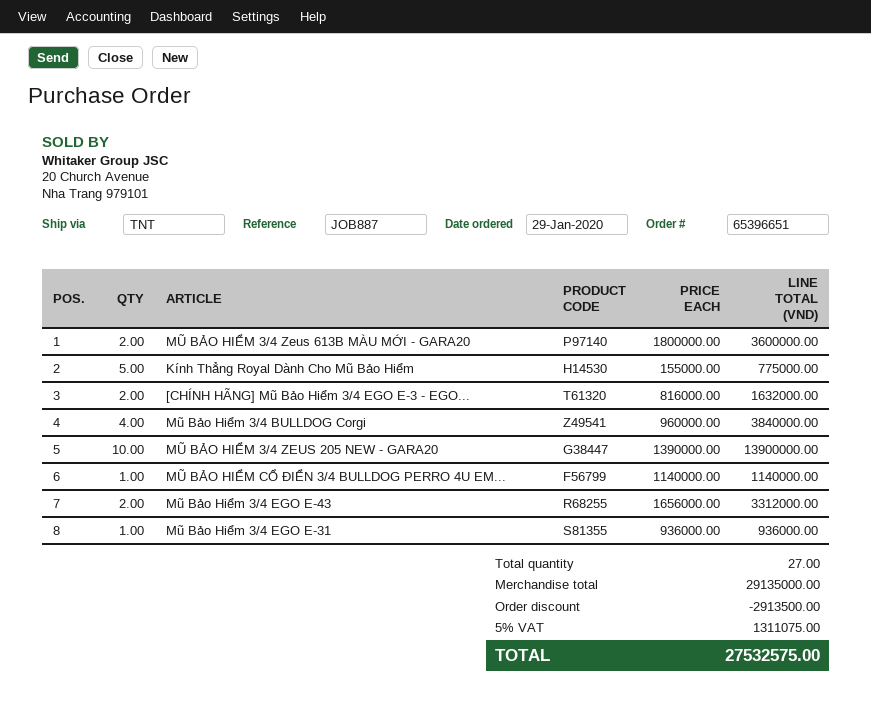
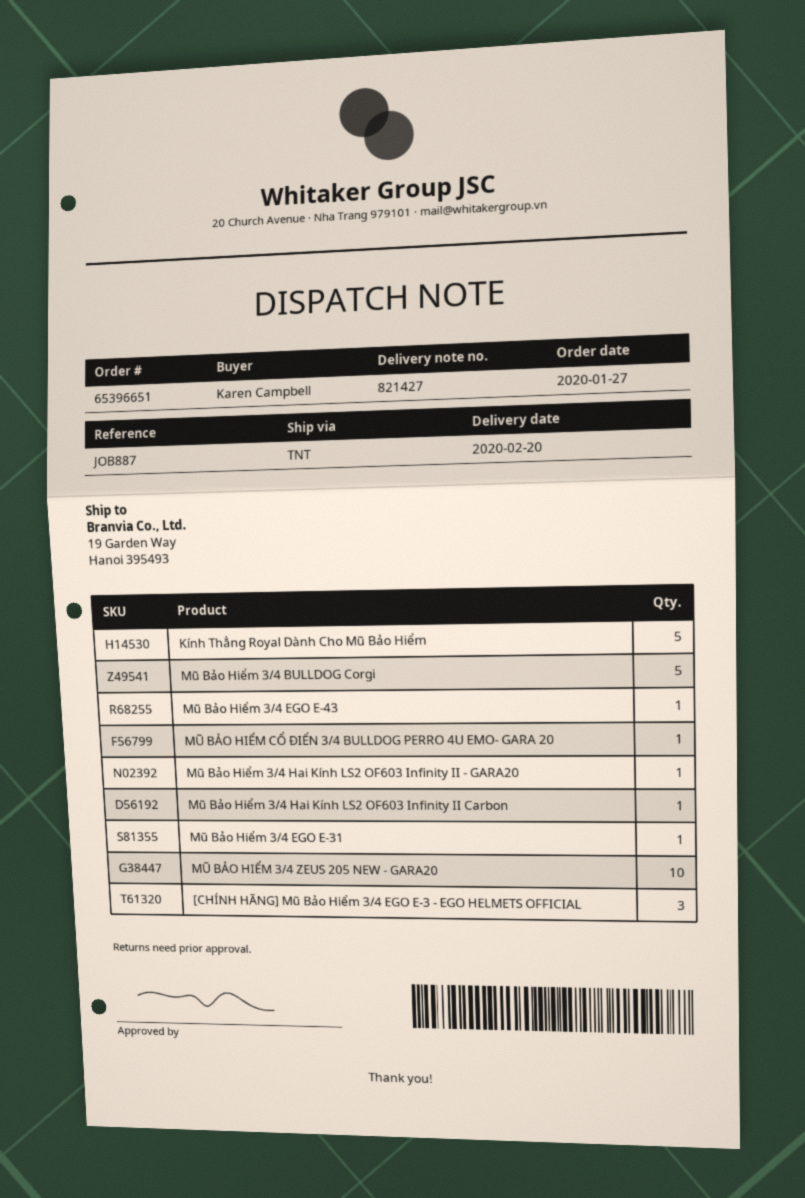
order date: 2020-01-29 -> 2020-01-27
MŨ BẢO HIỂM 3/4 Zeus 613B MÀU MỚI - GARA20: 2 -> none
[CHÍNH HÃNG] Mũ Bảo Hiểm 3/4 EGO E-3 - EGO...: 2 -> 3
Mũ Bảo Hiểm 3/4 BULLDOG Corgi: 4 -> 5
Mũ Bảo Hiểm 3/4 EGO E-43: 2 -> 1
Mũ Bảo Hiểm 3/4 Hai Kính LS2 OF603 Infinity II - GARA20: none -> 1
Mũ Bảo Hiểm 3/4 Hai Kính LS2 OF603 Infinity II Carbon: none -> 1

